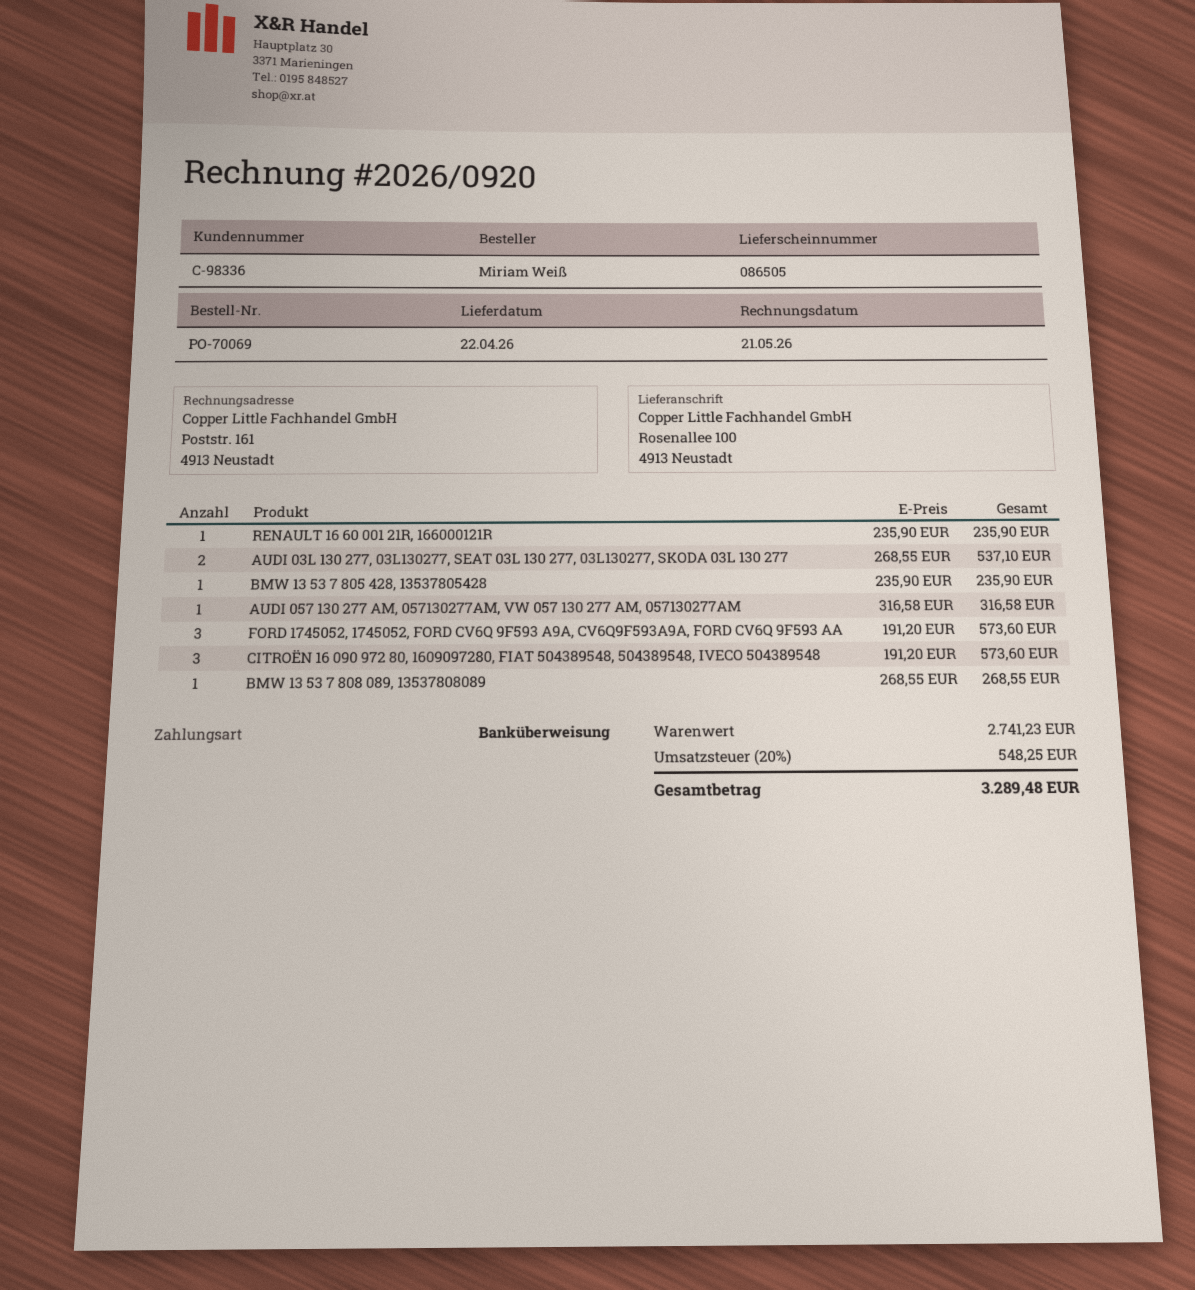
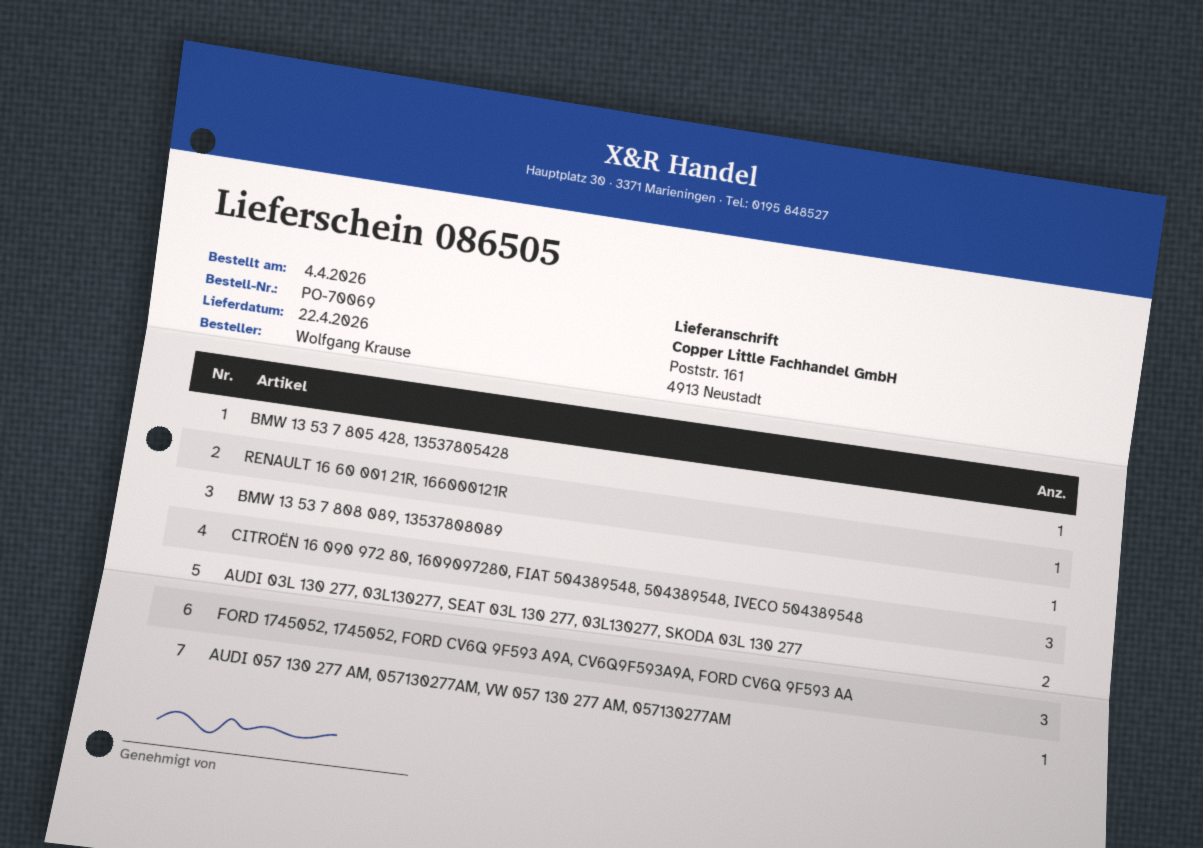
ordered by: Miriam Weiß -> Wolfgang Krause
ship to: Rosenallee 100, 4913 Neustadt -> Poststr. 161, 4913 Neustadt

